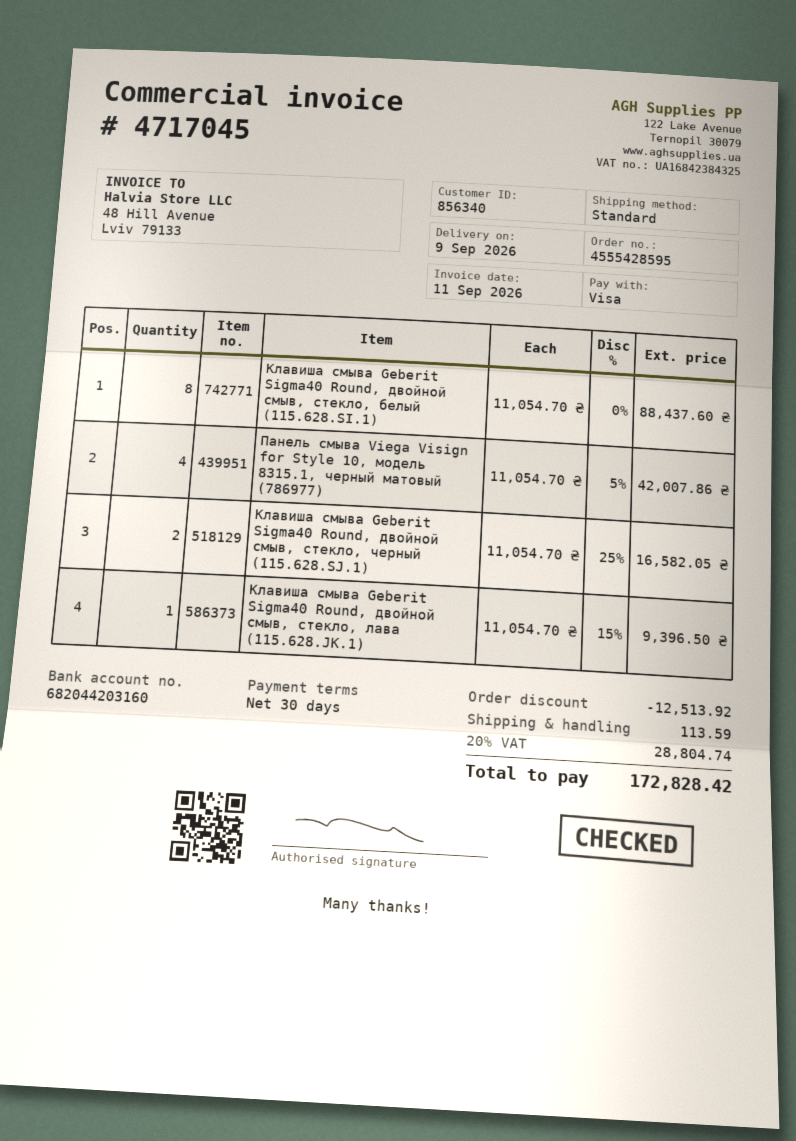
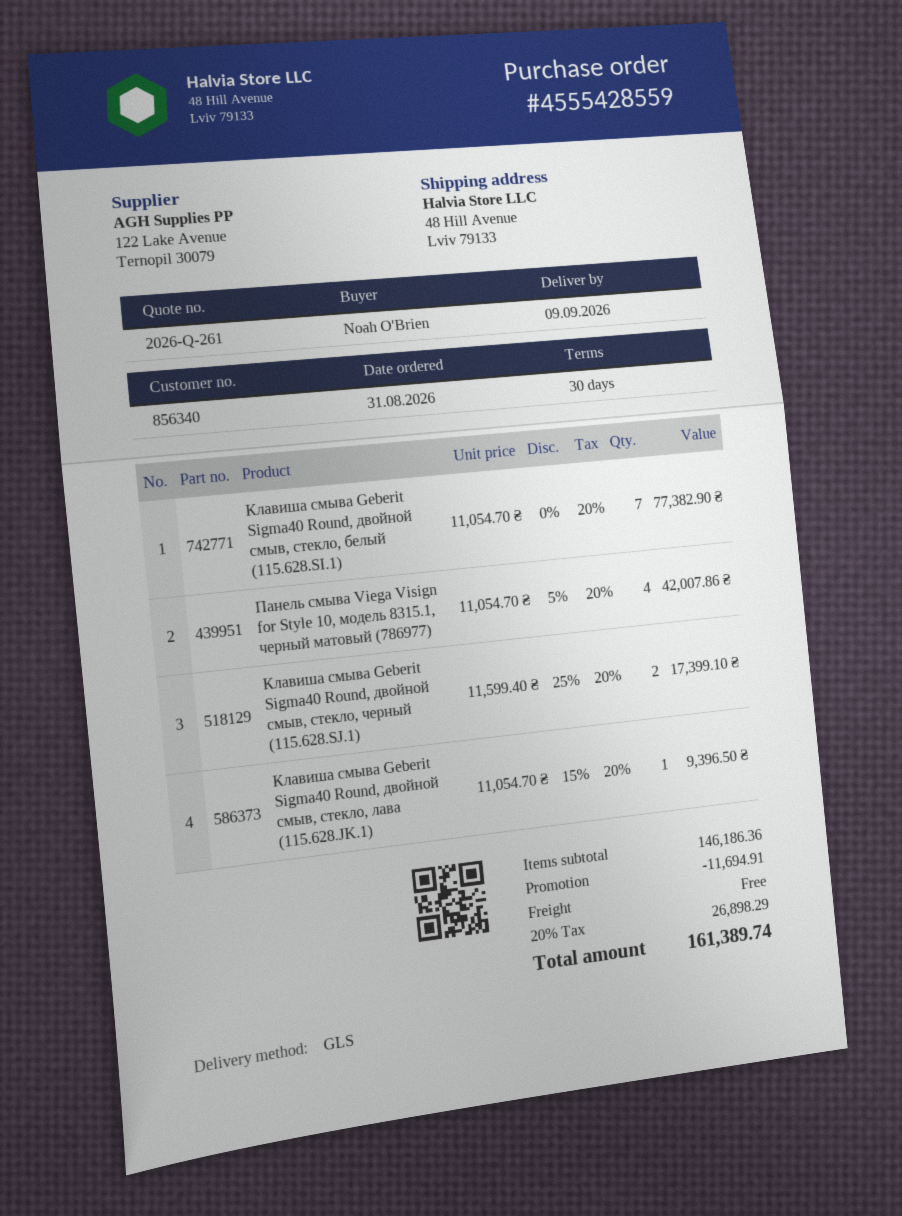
order number: 4555428595 -> 4555428559
shipping method: standard -> GLS
Клавиша смыва Geberit Sigma40 Round, двойной смыв, стекло, белый (115.628.SI.1): 8 x 11054.70 = 88437.60 -> 7 x 11054.70 = 77382.90
Клавиша смыва Geberit Sigma40 Round, двойной смыв, стекло, черный (115.628.SJ.1): 2 x 11054.70 - 25% = 16582.05 -> 2 x 11599.40 - 25% = 17399.10
discount: 12513.92 -> 11694.91
shipping: 113.59 -> 0.00
tax: 20% = 28804.74 -> 20% = 26898.29
total: 172828.42 -> 161389.74

